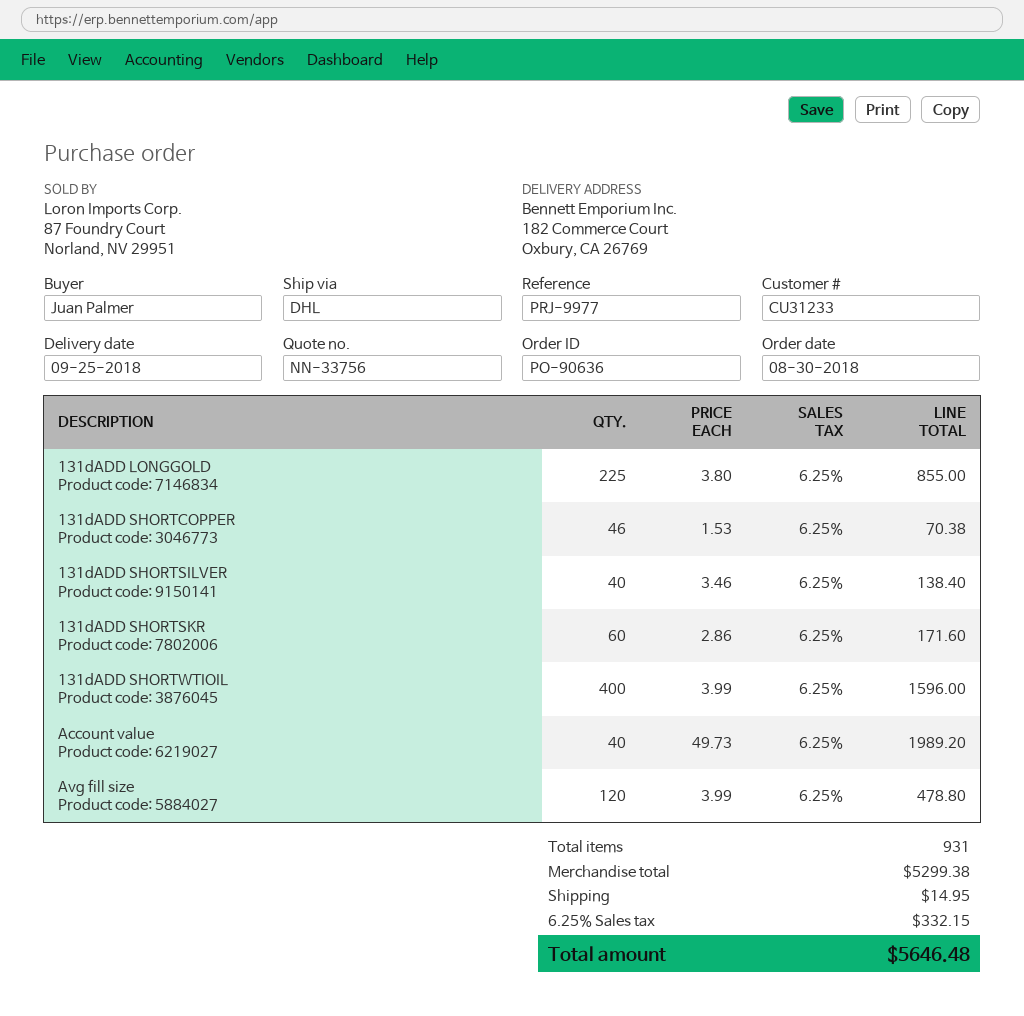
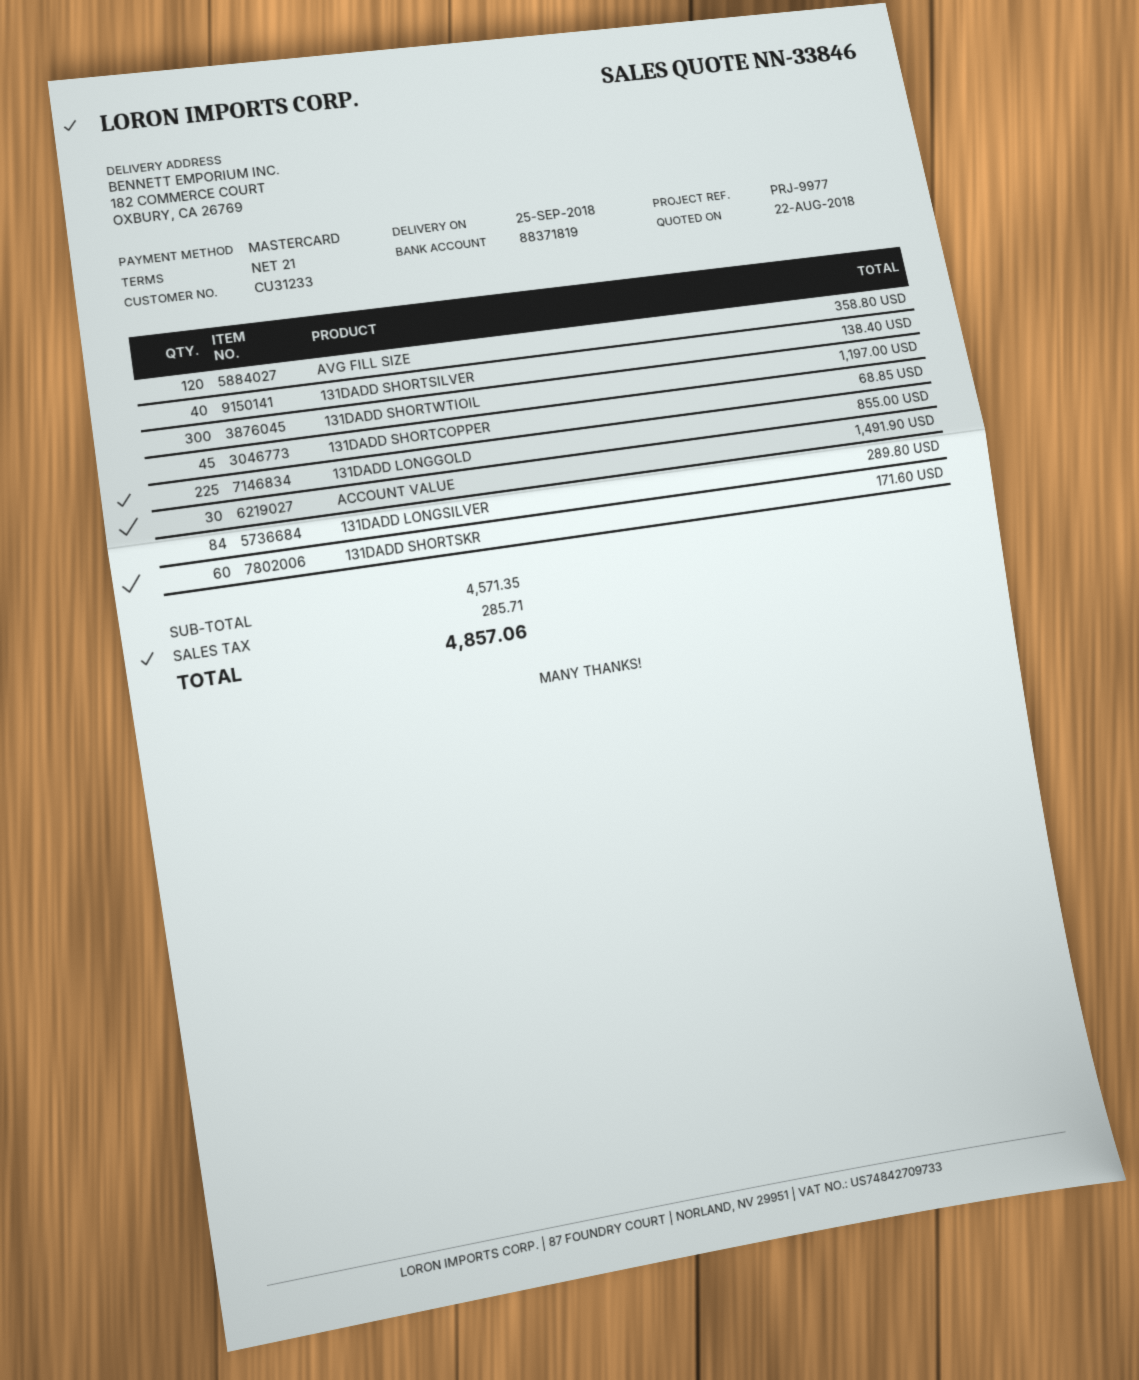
quote number: NN-33756 -> NN-33846
131dADD SHORTCOPPER: 46 for 70.38 -> 45 for 68.85
131dADD SHORTWTIOIL: 400 for 1596.00 -> 300 for 1197.00
Account value: 40 for 1989.20 -> 30 for 1491.90
Avg fill size: 120 for 478.80 -> 120 for 358.80
131DADD LONGSILVER: none -> 84 for 289.80
subtotal: 5299.38 -> 4571.35
shipping: 14.95 -> none
tax: 332.15 -> 285.71
total: 5646.48 -> 4857.06

